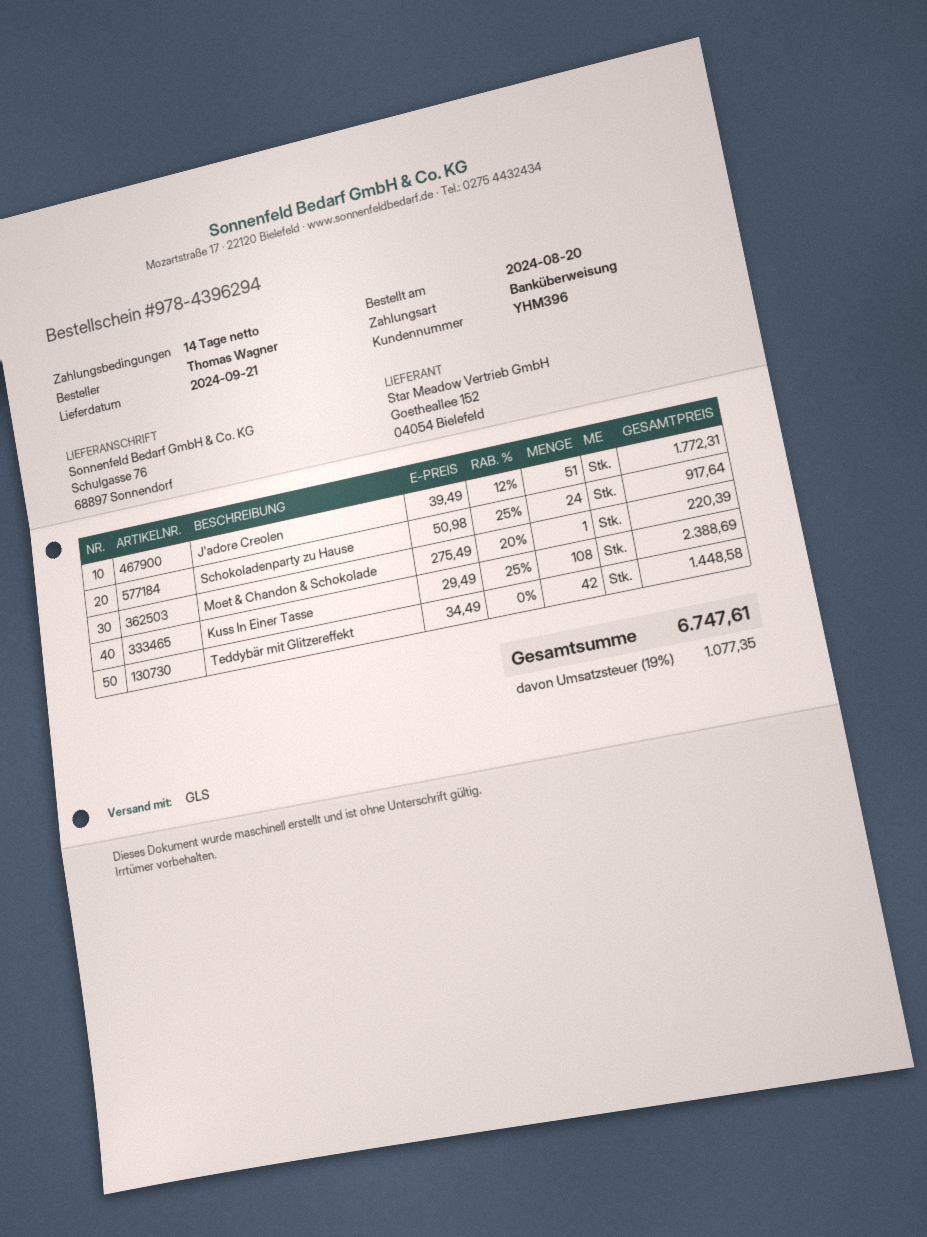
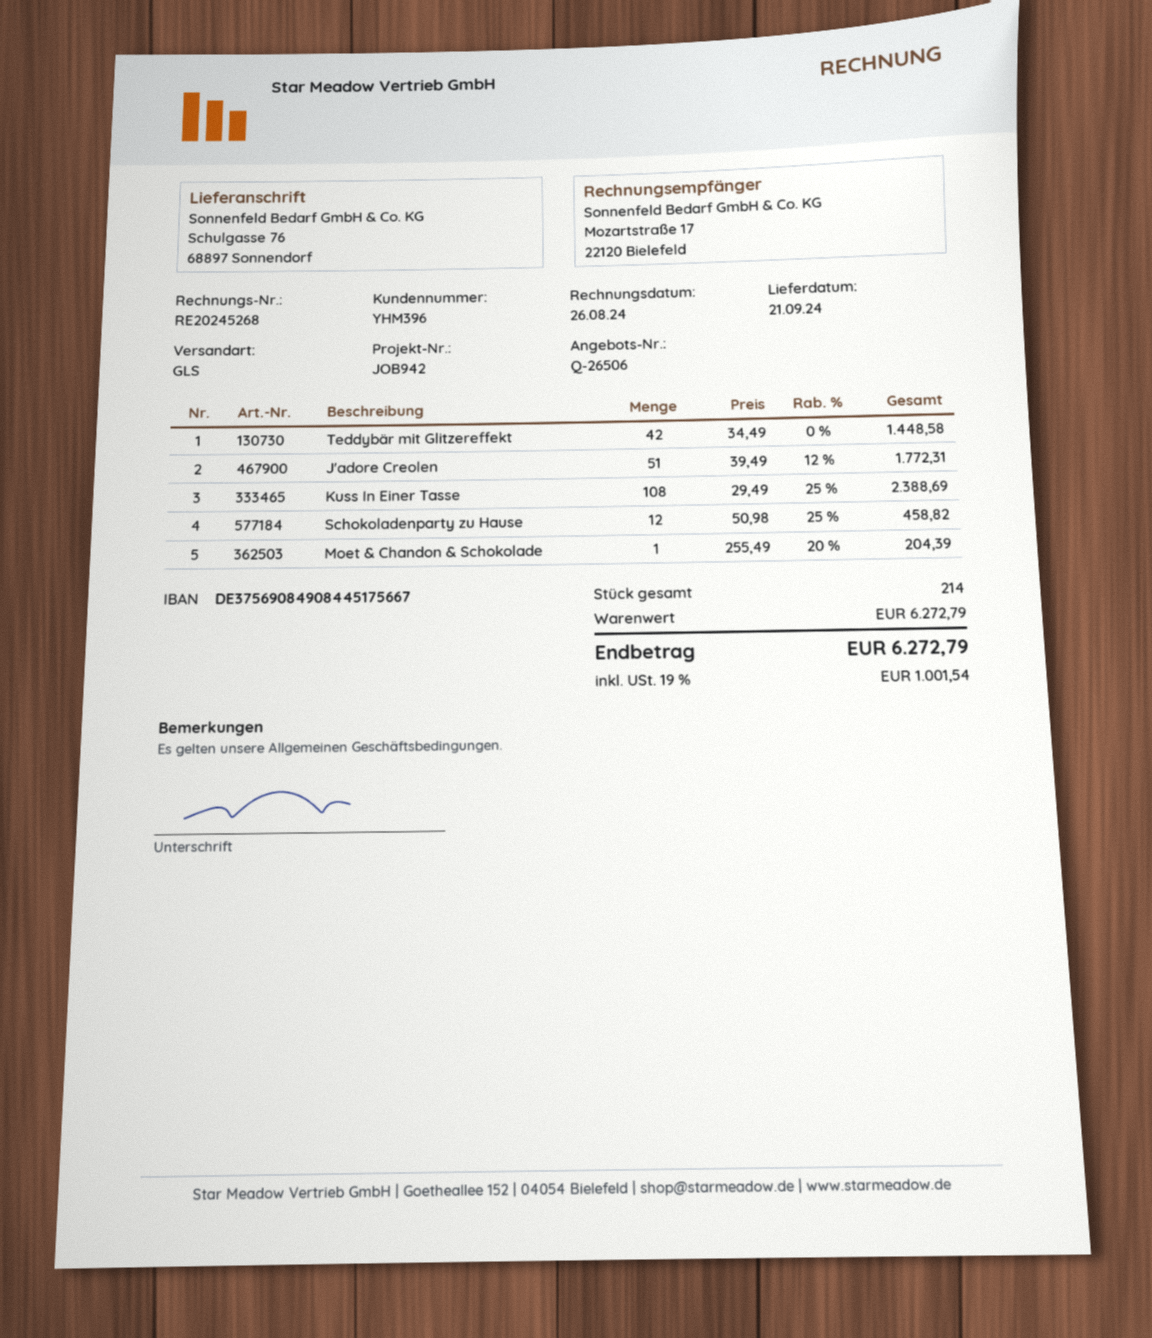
Schokoladenparty zu Hause: 24 x 50.98 - 25% = 917.64 -> 12 x 50.98 - 25% = 458.82
Moet & Chandon & Schokolade: 1 x 275.49 - 20% = 220.39 -> 1 x 255.49 - 20% = 204.39
tax: 19% = 1077.35 -> 19% = 1001.54
total: 6747.61 -> 6272.79

